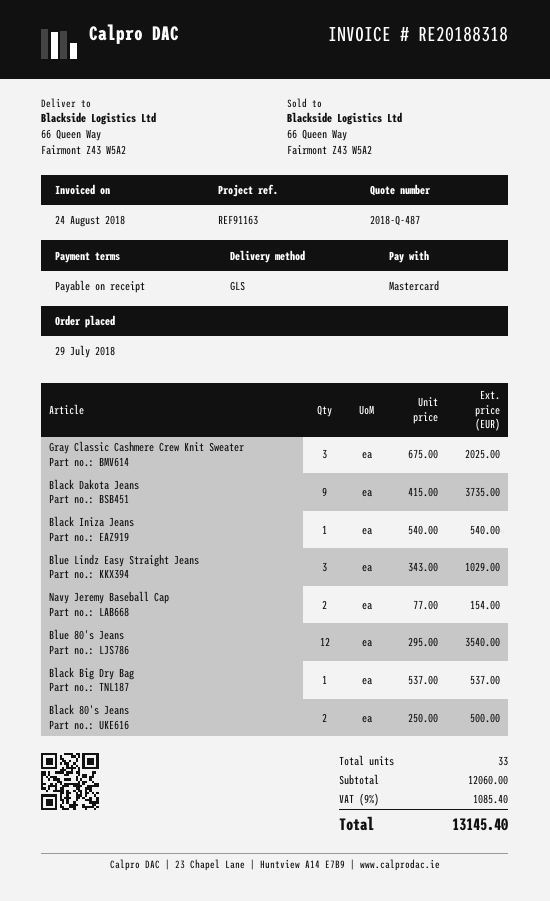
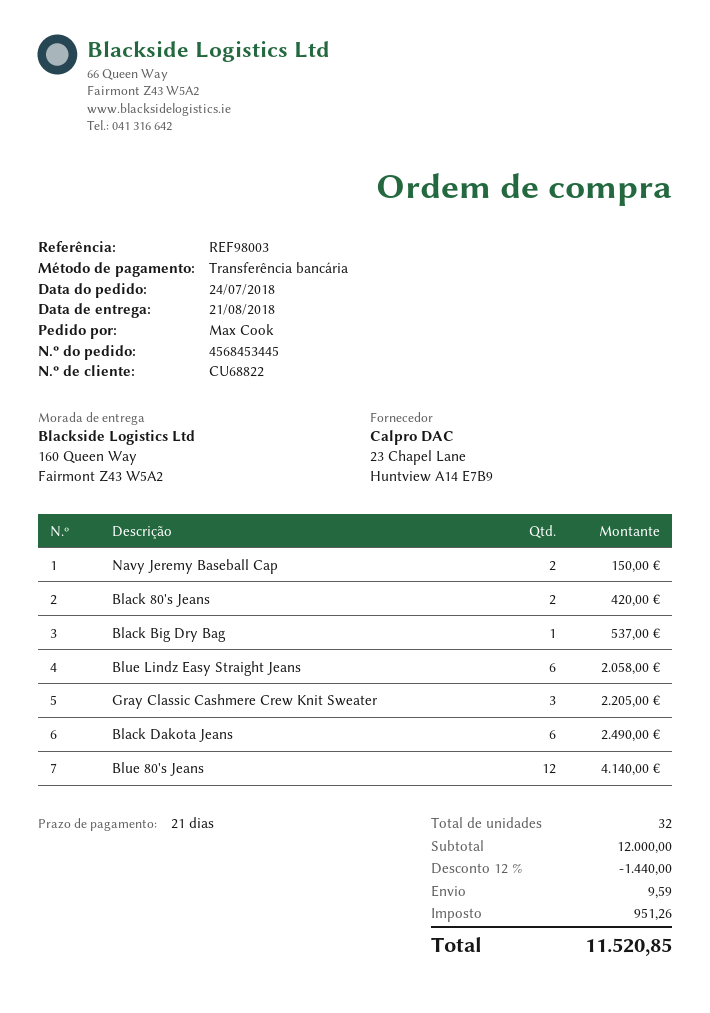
order date: 2018-07-29 -> 2018-07-24
payment terms: on receipt -> 21 days
reference: REF91163 -> REF98003
payment method: Mastercard -> bank transfer
ship to: 66 Queen Way, Fairmont Z43 W5A2 -> 160 Queen Way, Fairmont Z43 W5A2
Gray Classic Cashmere Crew Knit Sweater: 3 for 2025.00 -> 3 for 2205.00
Black Dakota Jeans: 9 for 3735.00 -> 6 for 2490.00
Black Iniza Jeans: 1 for 540.00 -> none
Blue Lindz Easy Straight Jeans: 3 for 1029.00 -> 6 for 2058.00
Navy Jeremy Baseball Cap: 2 for 154.00 -> 2 for 150.00
Blue 80's Jeans: 12 for 3540.00 -> 12 for 4140.00
Black 80's Jeans: 2 for 500.00 -> 2 for 420.00
total quantity: 33 -> 32
subtotal: 12060.00 -> 12000.00
discount: none -> 12% = 1440.00
shipping: none -> 9.59
tax: 1085.40 -> 951.26
total: 13145.40 -> 11520.85

